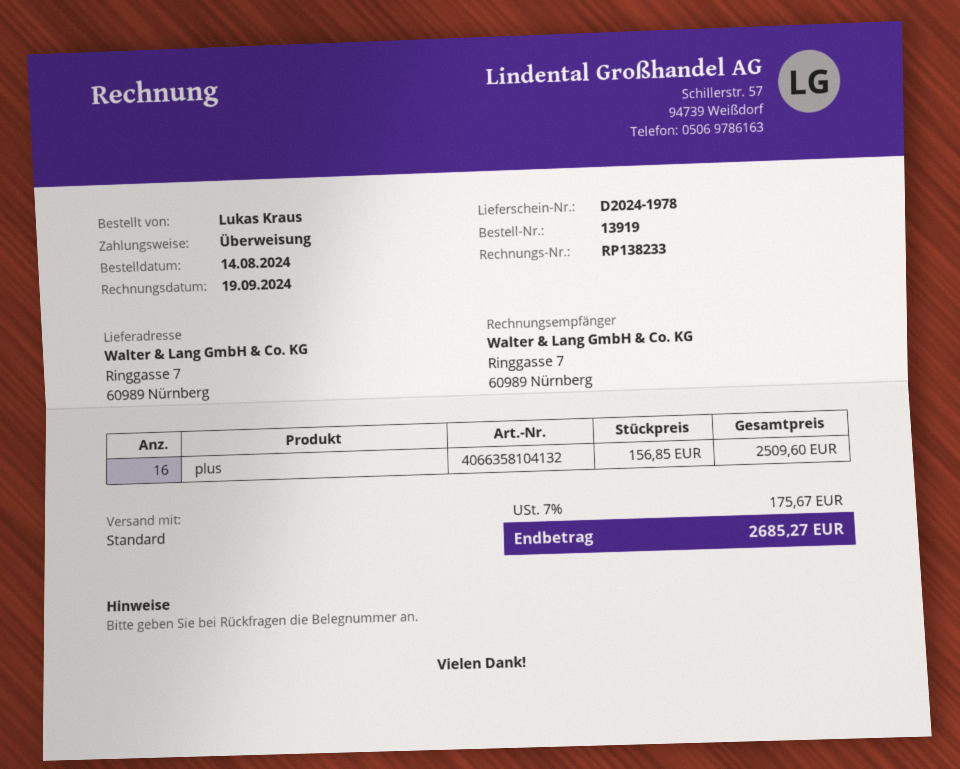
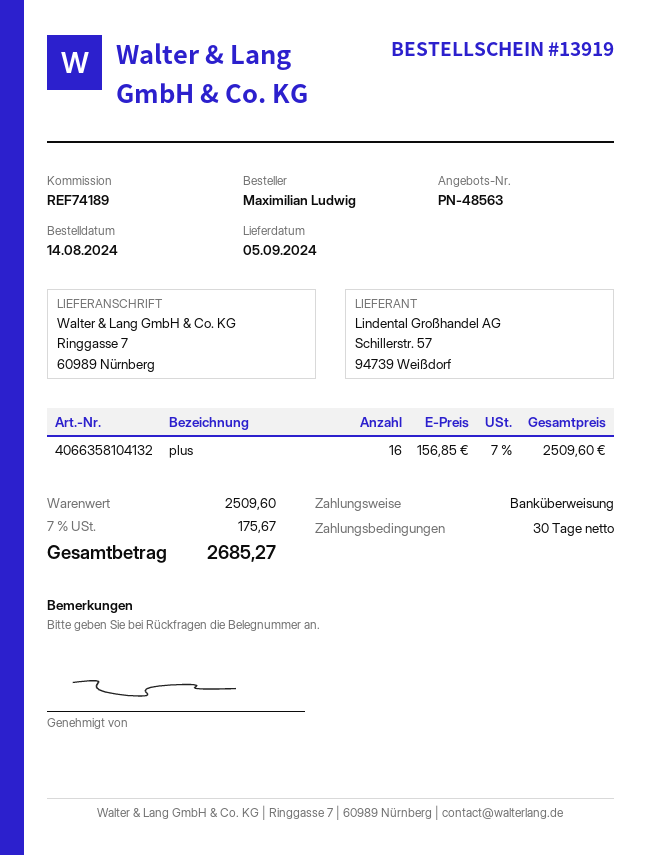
ordered by: Lukas Kraus -> Maximilian Ludwig

